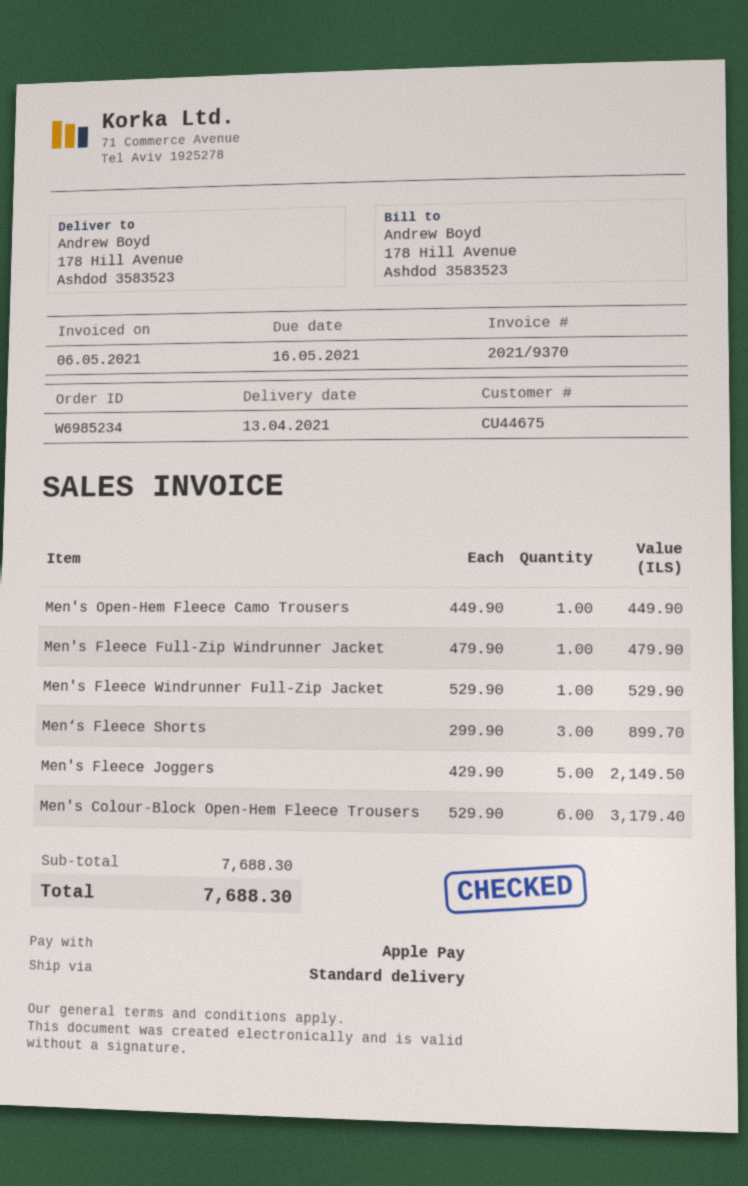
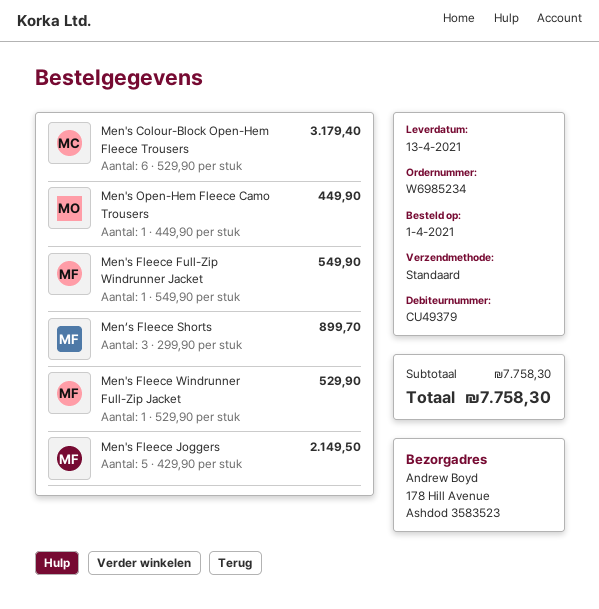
customer number: CU44675 -> CU49379
Men's Fleece Full-Zip Windrunner Jacket: 1 x 479.90 = 479.90 -> 1 x 549.90 = 549.90
subtotal: 7688.30 -> 7758.30
total: 7688.30 -> 7758.30

